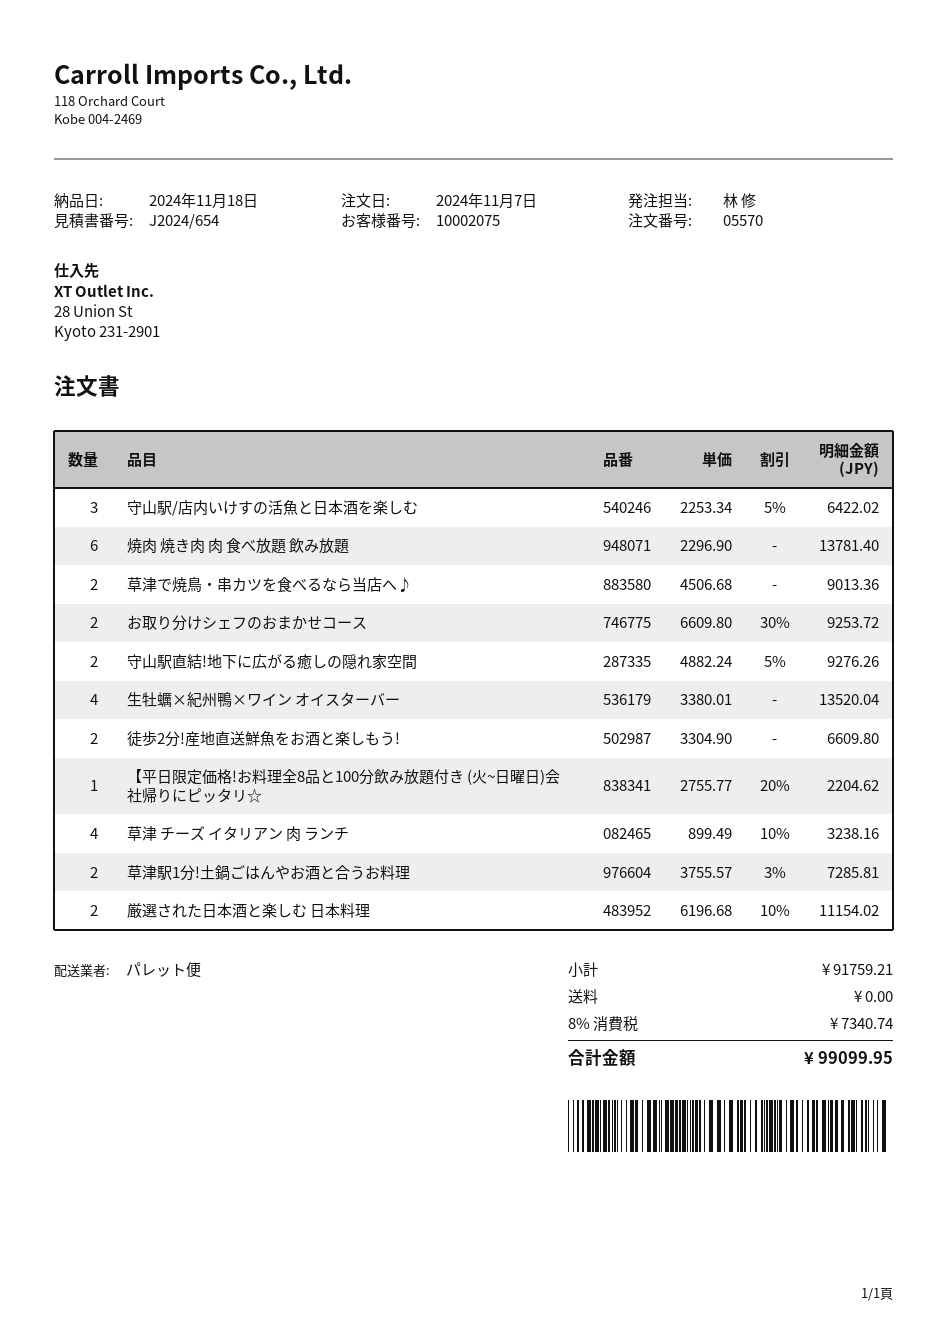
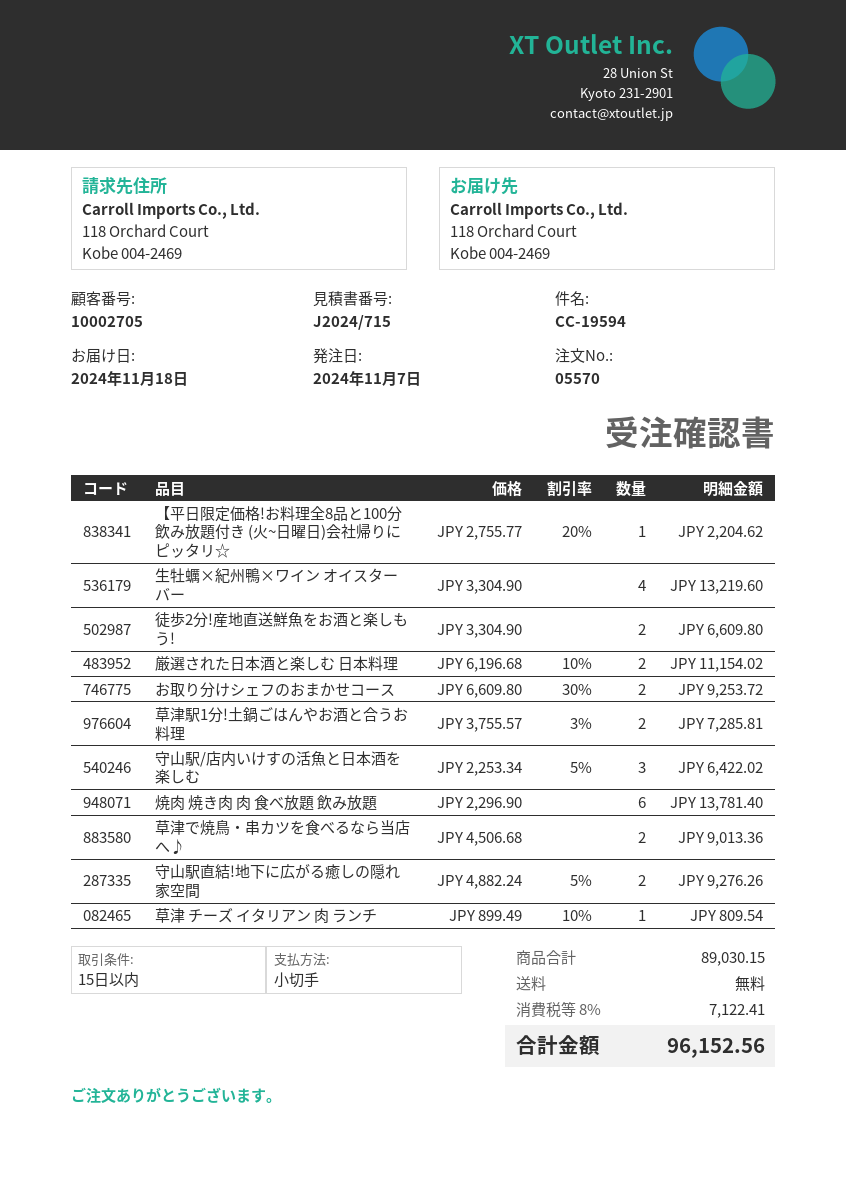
quote number: J2024/654 -> J2024/715
customer number: 10002075 -> 10002705
生牡蠣×紀州鴨×ワイン オイスターバー: 4 x 3380.01 = 13520.04 -> 4 x 3304.90 = 13219.60
草津 チーズ イタリアン 肉 ランチ: 4 x 899.49 - 10% = 3238.16 -> 1 x 899.49 - 10% = 809.54
subtotal: 91759.21 -> 89030.15
tax: 8% = 7340.74 -> 8% = 7122.41
total: 99099.95 -> 96152.56

